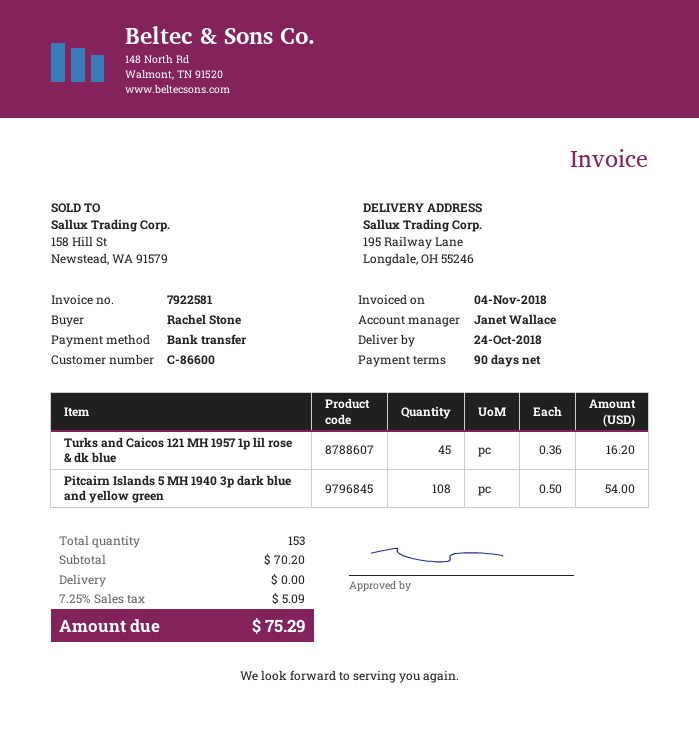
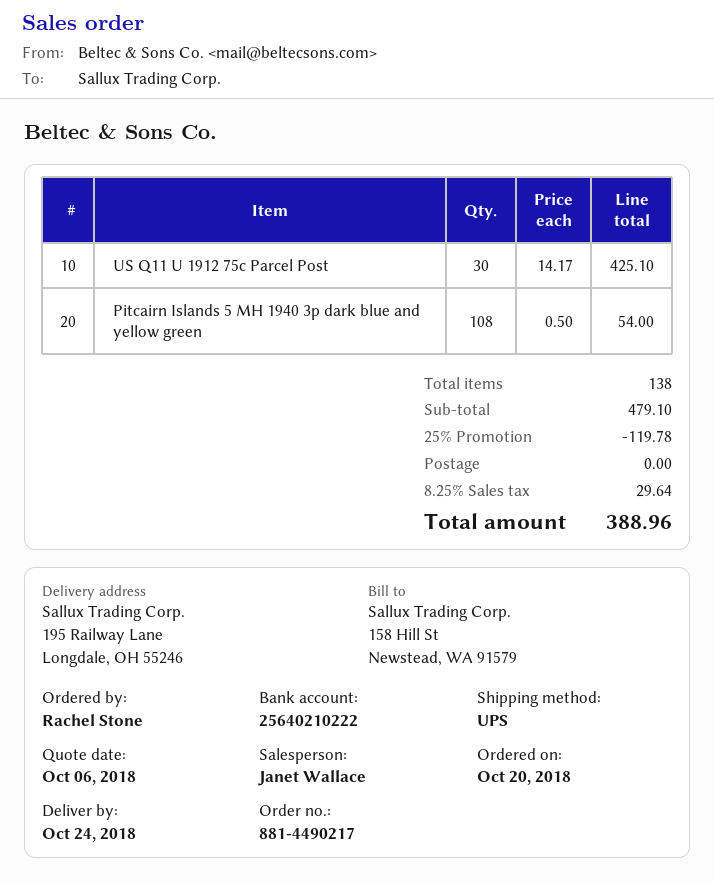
Turks and Caicos 121 MH 1957 1p lil rose & dk blue: 45 x 0.36 = 16.20 -> none
US Q11 U 1912 75c Parcel Post: none -> 30 x 14.17 = 425.10
total quantity: 153 -> 138
subtotal: 70.20 -> 479.10
discount: none -> 25% = 119.78
tax: 7.25% = 5.09 -> 8.25% = 29.64
total: 75.29 -> 388.96

